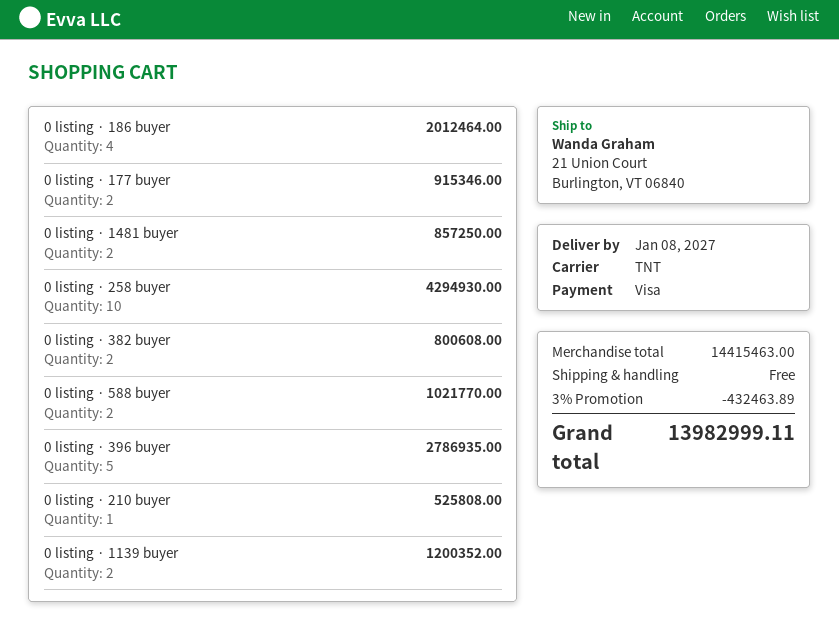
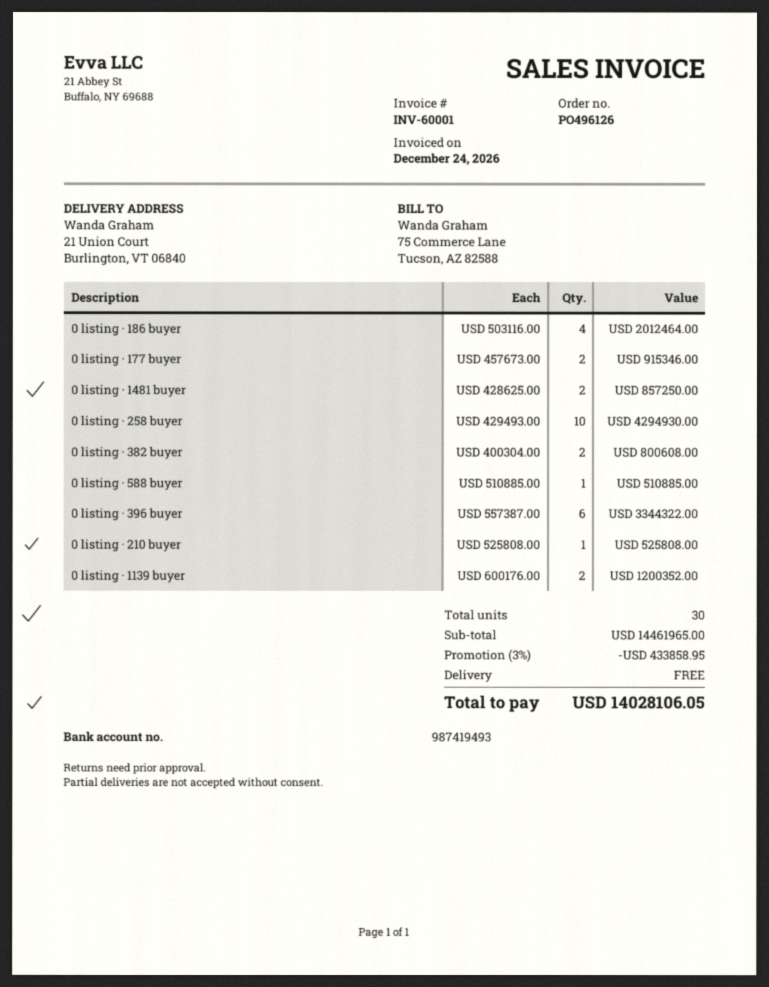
0 listing · 588 buyer: 2 for 1021770.00 -> 1 for 510885.00
0 listing · 396 buyer: 5 for 2786935.00 -> 6 for 3344322.00
subtotal: 14415463.00 -> 14461965.00
discount: 3% = 432463.89 -> 3% = 433858.95
total: 13982999.11 -> 14028106.05

